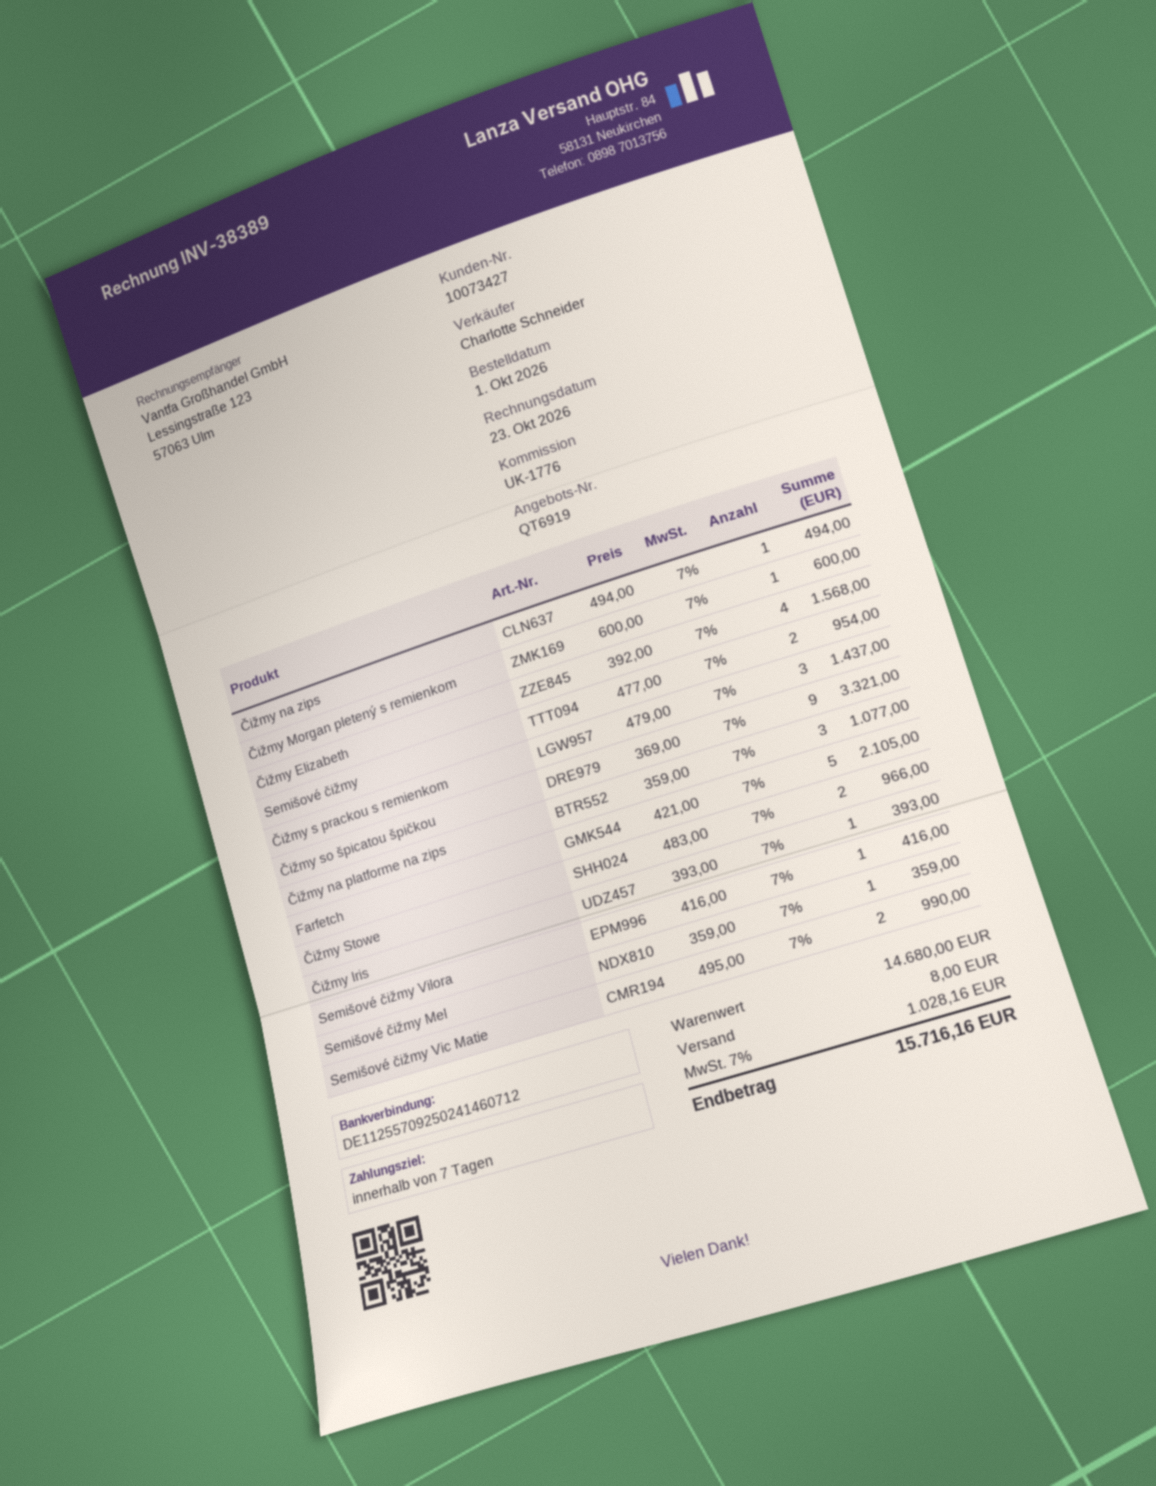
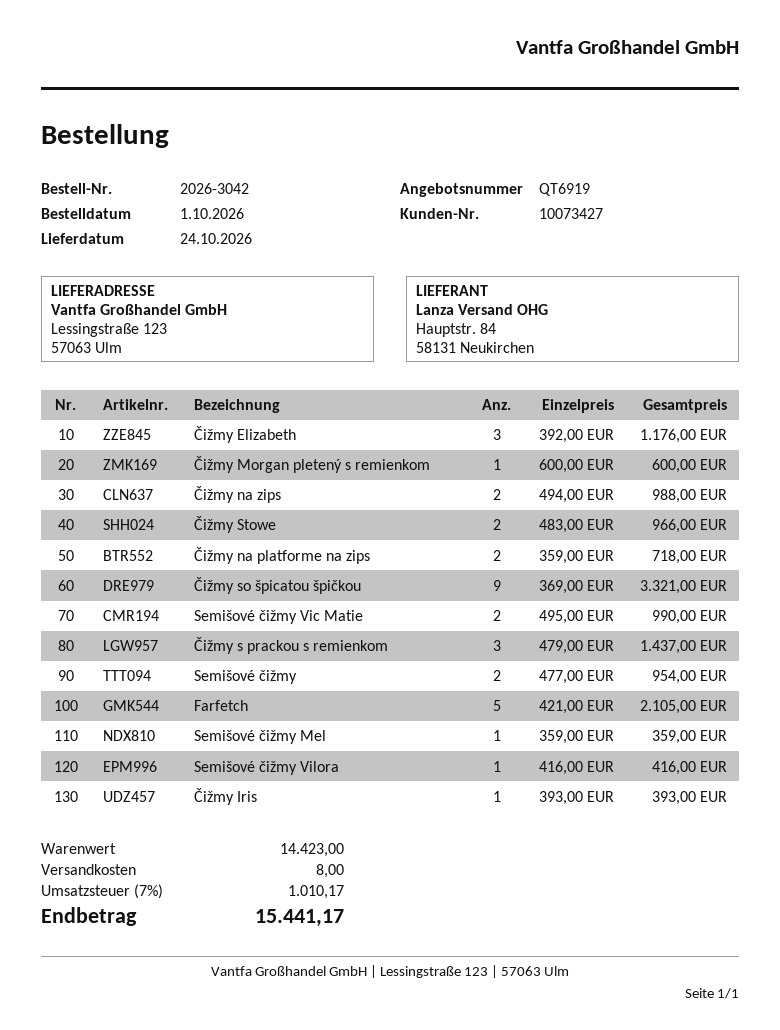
Čižmy na zips: 1 x 494.00 = 494.00 -> 2 x 494.00 = 988.00
Čižmy Elizabeth: 4 x 392.00 = 1568.00 -> 3 x 392.00 = 1176.00
Čižmy na platforme na zips: 3 x 359.00 = 1077.00 -> 2 x 359.00 = 718.00
subtotal: 14680.00 -> 14423.00
tax: 7% = 1028.16 -> 7% = 1010.17
total: 15716.16 -> 15441.17

